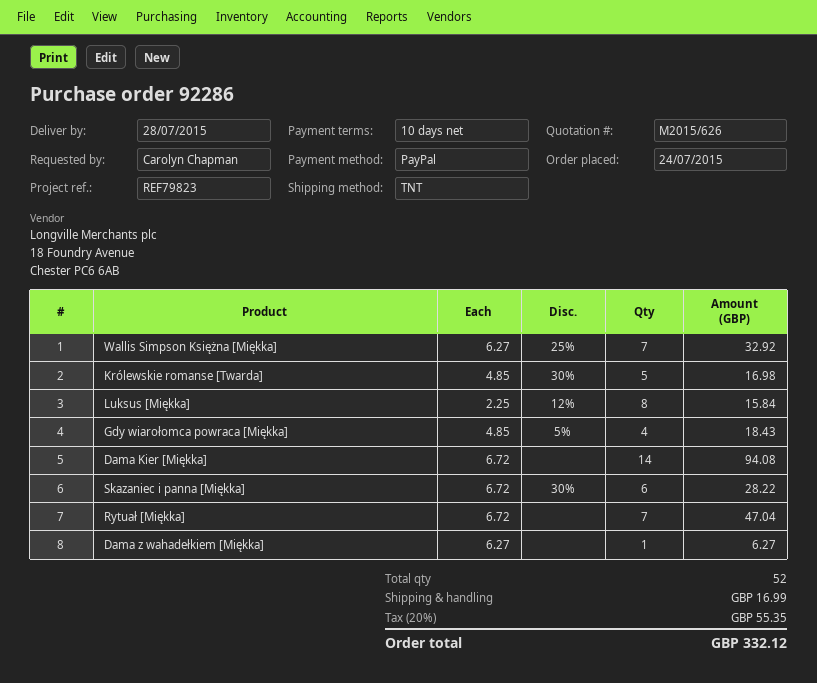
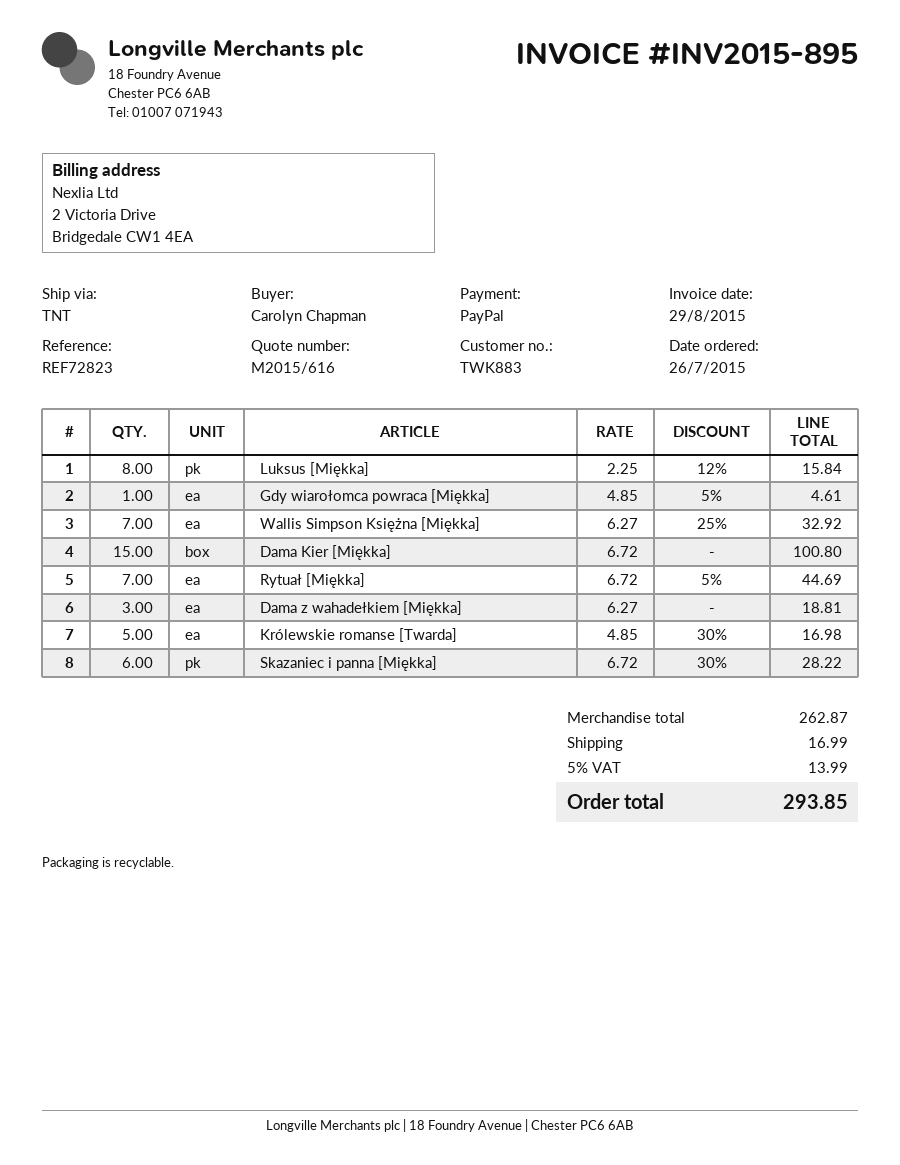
quote number: M2015/626 -> M2015/616
order date: 2015-07-24 -> 2015-07-26
reference: REF79823 -> REF72823
Gdy wiarołomca powraca [Miękka]: 4 x 4.85 - 5% = 18.43 -> 1 x 4.85 - 5% = 4.61
Dama Kier [Miękka]: 14 x 6.72 = 94.08 -> 15 x 6.72 = 100.80
Rytuał [Miękka]: 7 x 6.72 = 47.04 -> 7 x 6.72 - 5% = 44.69
Dama z wahadełkiem [Miękka]: 1 x 6.27 = 6.27 -> 3 x 6.27 = 18.81
tax: 20% = 55.35 -> 5% = 13.99
total: 332.12 -> 293.85

